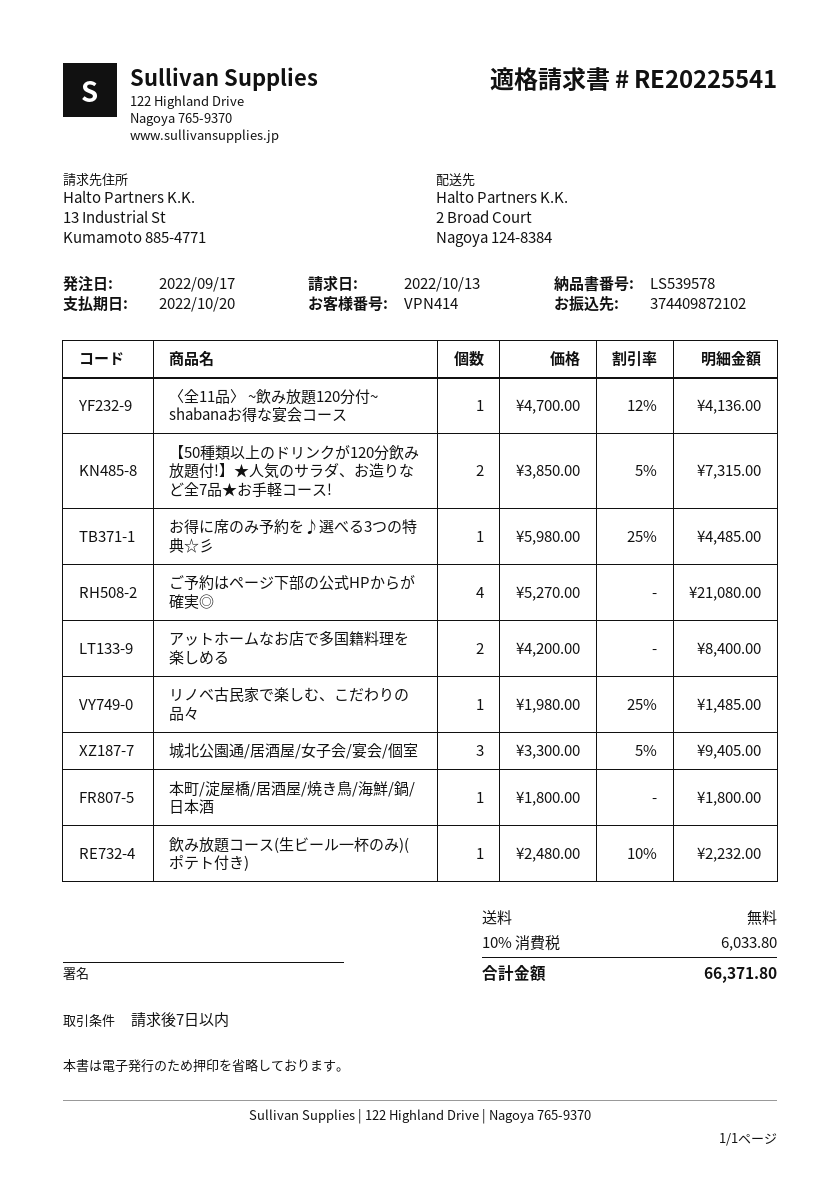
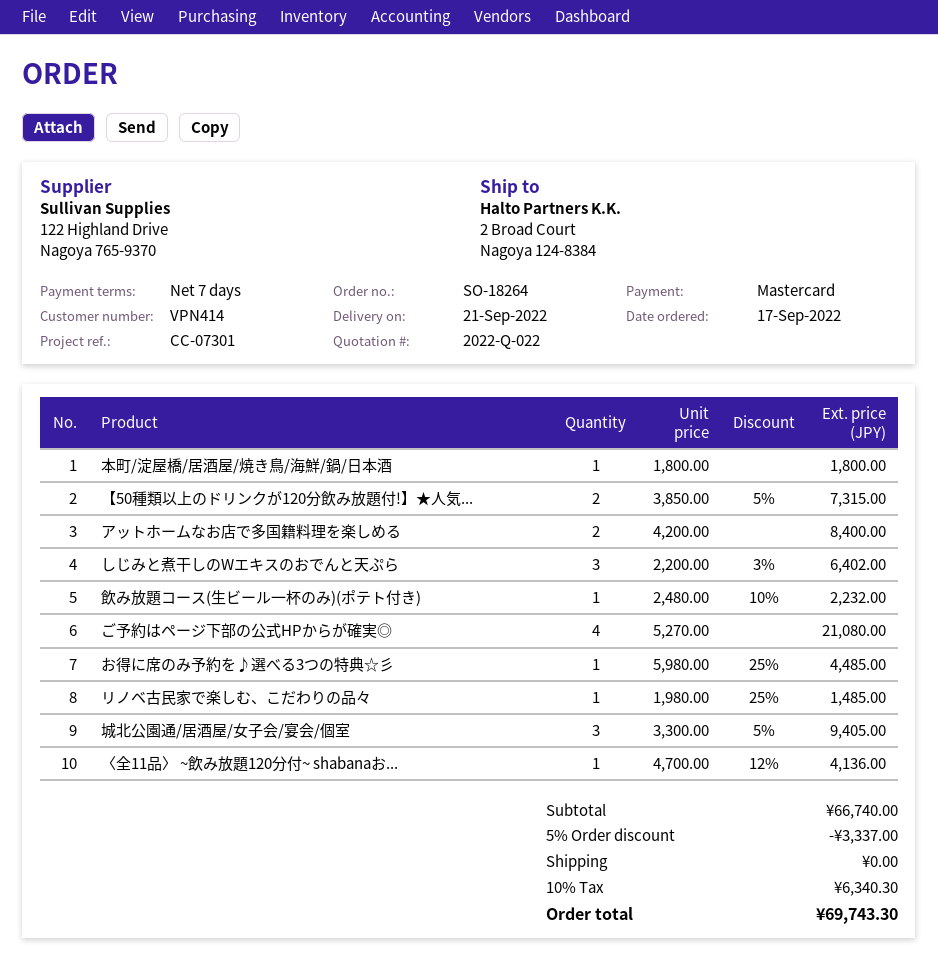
しじみと煮干しのWエキスのおでんと天ぷら: none -> 3 x 2200.00 - 3% = 6402.00
discount: none -> 5% = 3337.00
tax: 10% = 6033.80 -> 10% = 6340.30
total: 66371.80 -> 69743.30

